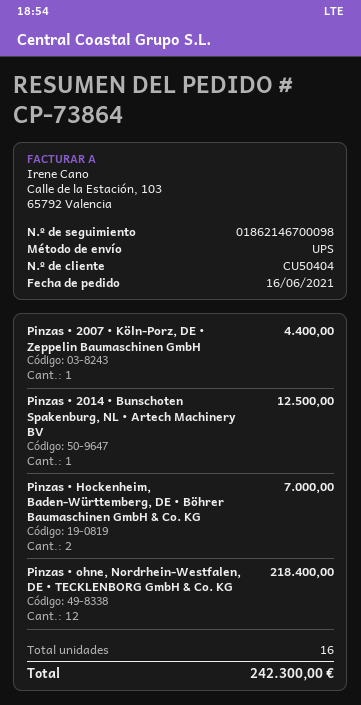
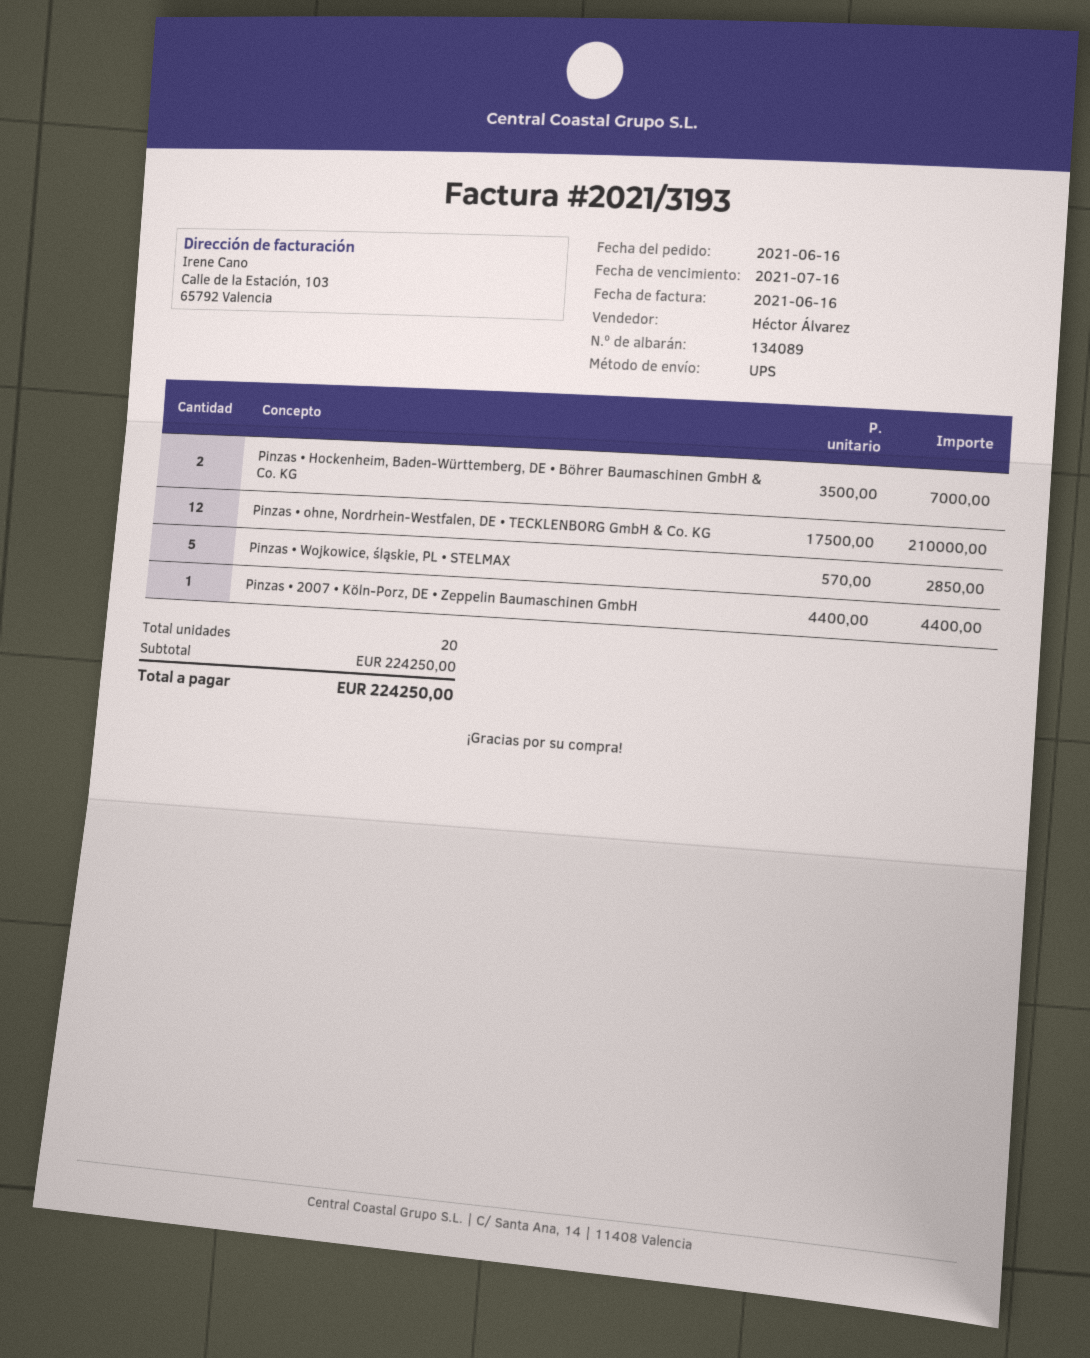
Pinzas • 2014 • Bunschoten Spakenburg, NL • Artech Machinery BV: 1 for 12500.00 -> none
Pinzas • ohne, Nordrhein-Westfalen, DE • TECKLENBORG GmbH & Co. KG: 12 for 218400.00 -> 12 for 210000.00
Pinzas • Wojkowice, śląskie, PL • STELMAX: none -> 5 for 2850.00
total quantity: 16 -> 20
total: 242300.00 -> 224250.00

